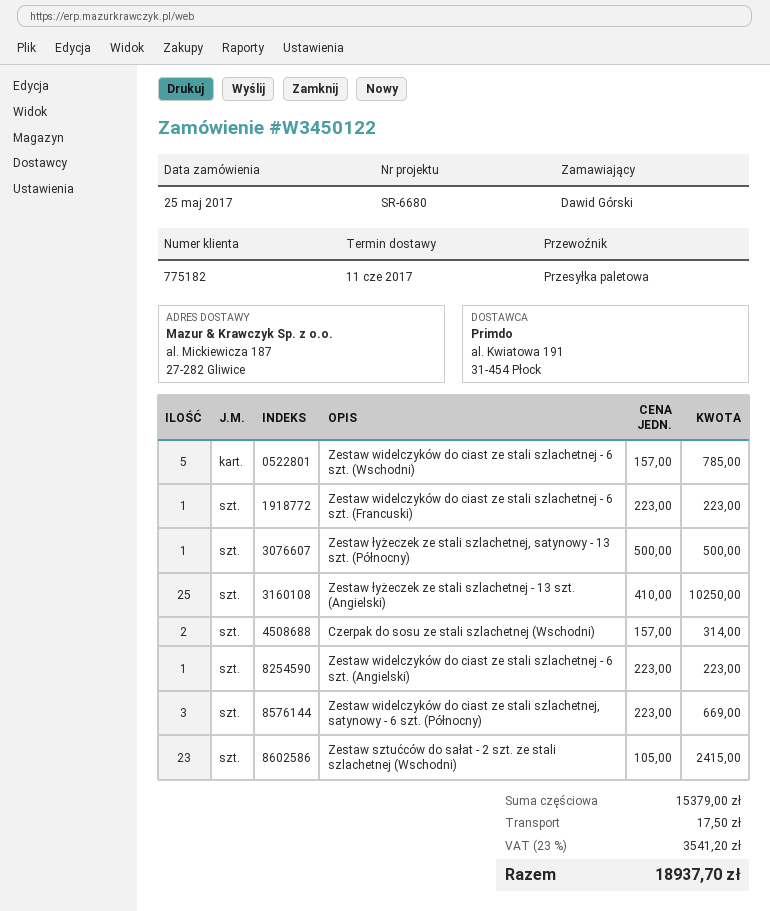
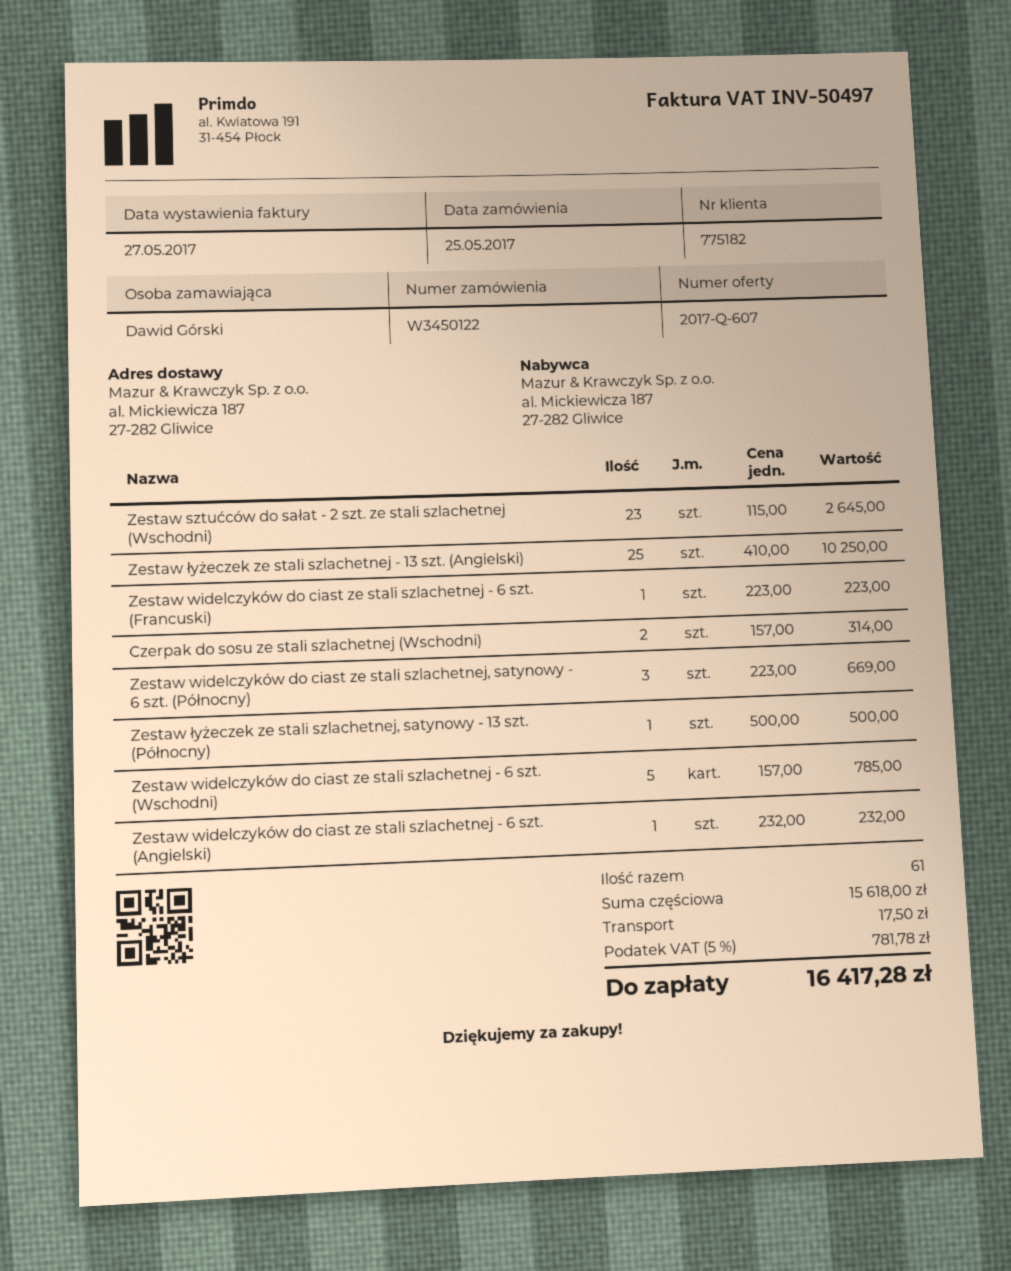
Zestaw widelczyków do ciast ze stali szlachetnej - 6 szt. (Angielski): 1 x 223.00 = 223.00 -> 1 x 232.00 = 232.00
Zestaw sztućców do sałat - 2 szt. ze stali szlachetnej (Wschodni): 23 x 105.00 = 2415.00 -> 23 x 115.00 = 2645.00
subtotal: 15379.00 -> 15618.00
tax: 23% = 3541.20 -> 5% = 781.78
total: 18937.70 -> 16417.28

